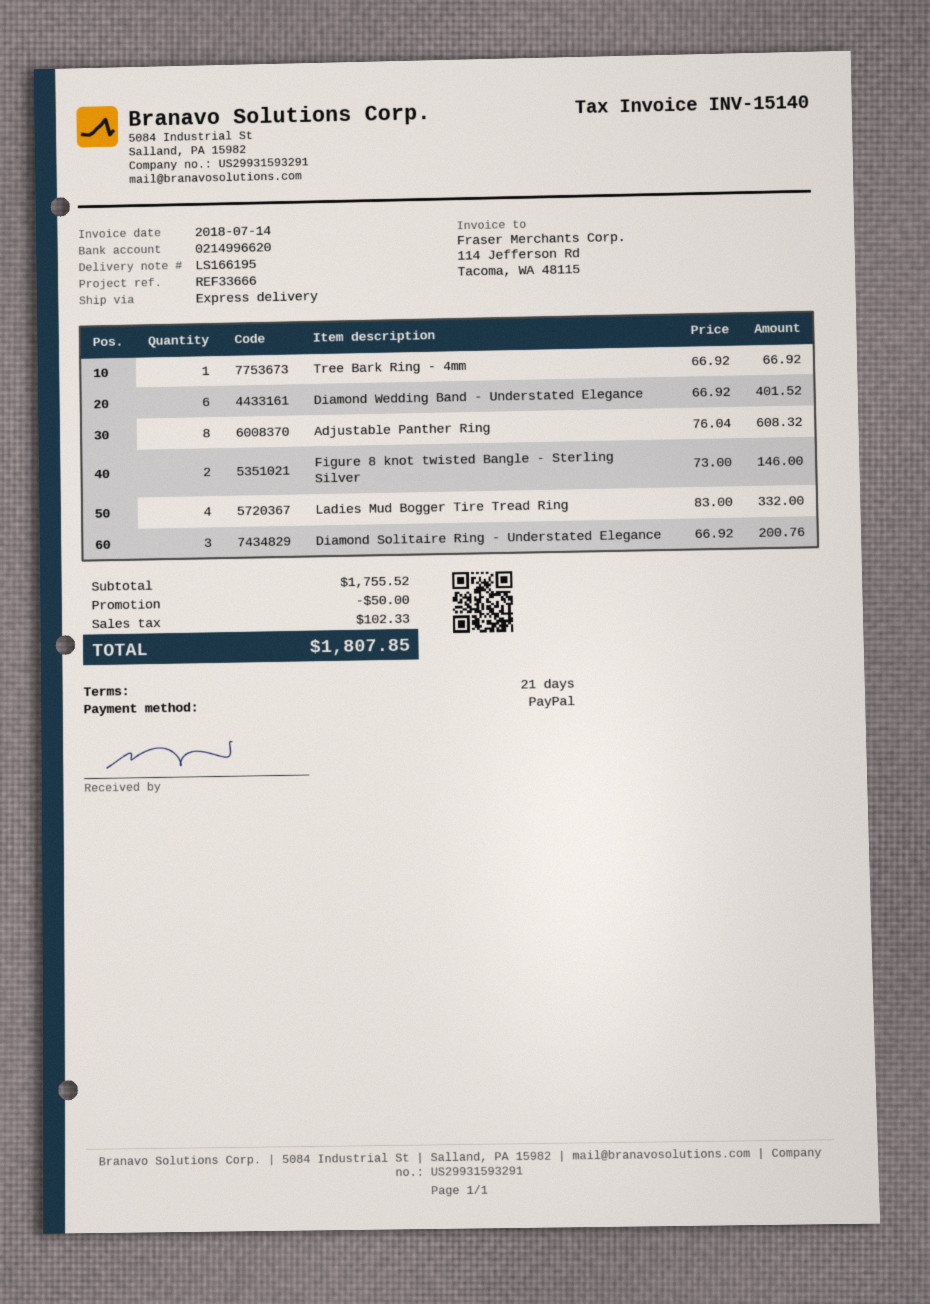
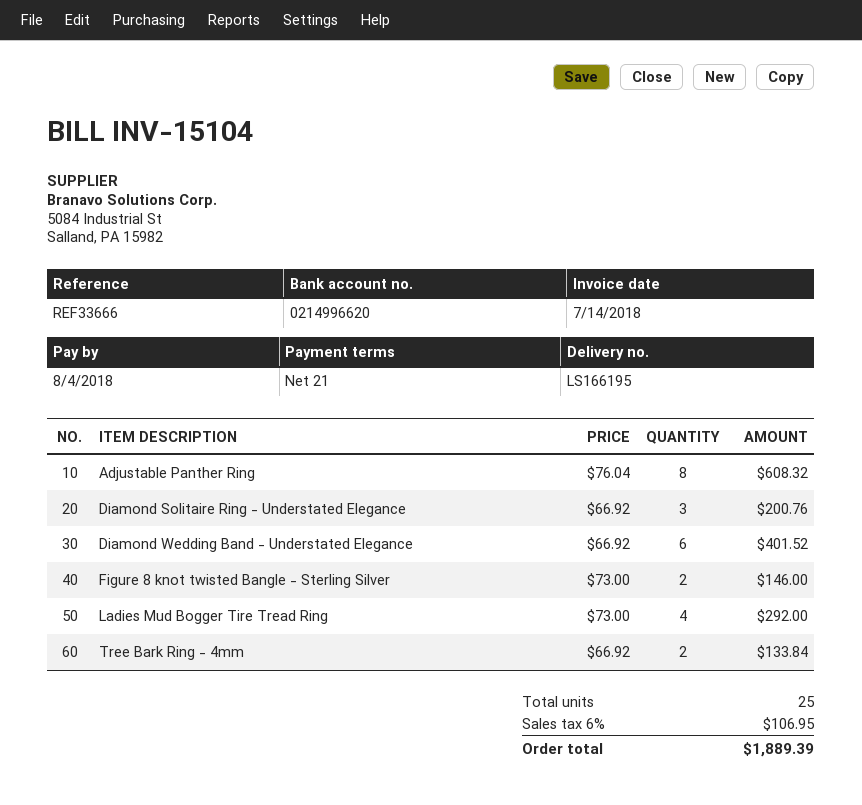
invoice number: INV-15140 -> INV-15104
Tree Bark Ring - 4mm: 1 x 66.92 = 66.92 -> 2 x 66.92 = 133.84
Ladies Mud Bogger Tire Tread Ring: 4 x 83.00 = 332.00 -> 4 x 73.00 = 292.00
discount: 50.00 -> none
tax: 102.33 -> 106.95
total: 1807.85 -> 1889.39

